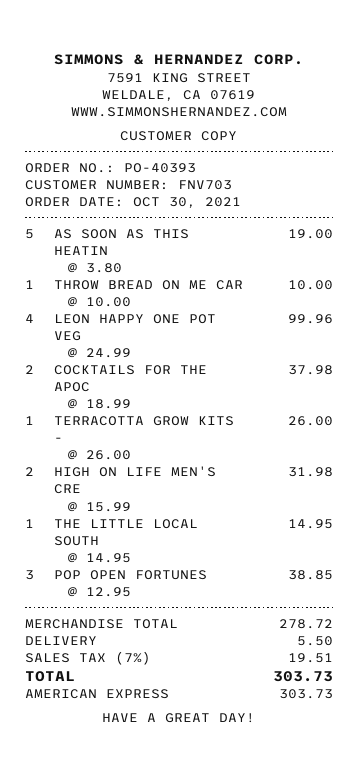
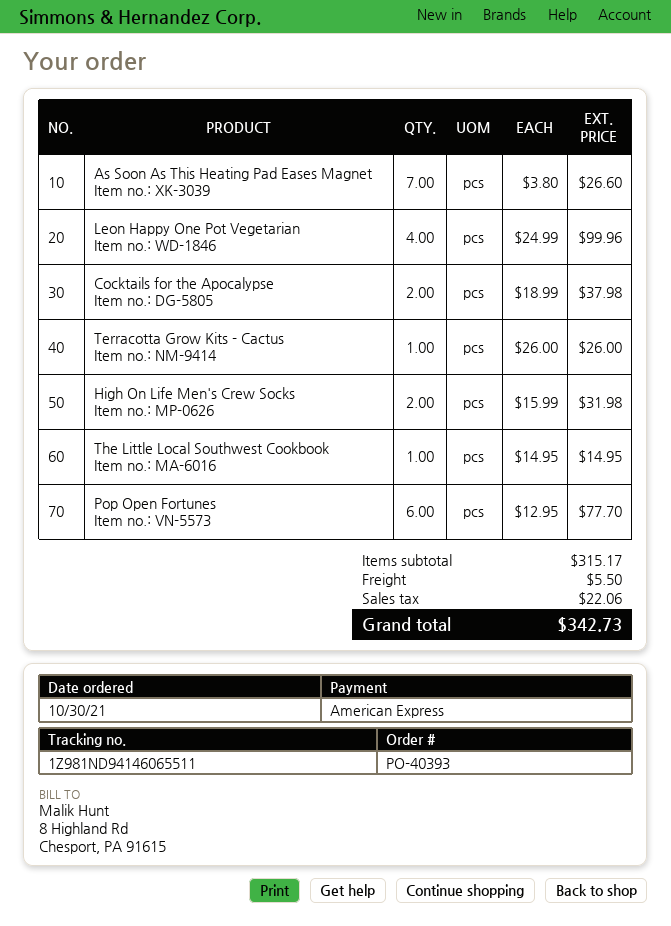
AS SOON AS THIS HEATIN: 5 x 3.80 = 19.00 -> 7 x 3.80 = 26.60
THROW BREAD ON ME CAR: 1 x 10.00 = 10.00 -> none
POP OPEN FORTUNES: 3 x 12.95 = 38.85 -> 6 x 12.95 = 77.70
subtotal: 278.72 -> 315.17
tax: 19.51 -> 22.06
total: 303.73 -> 342.73

